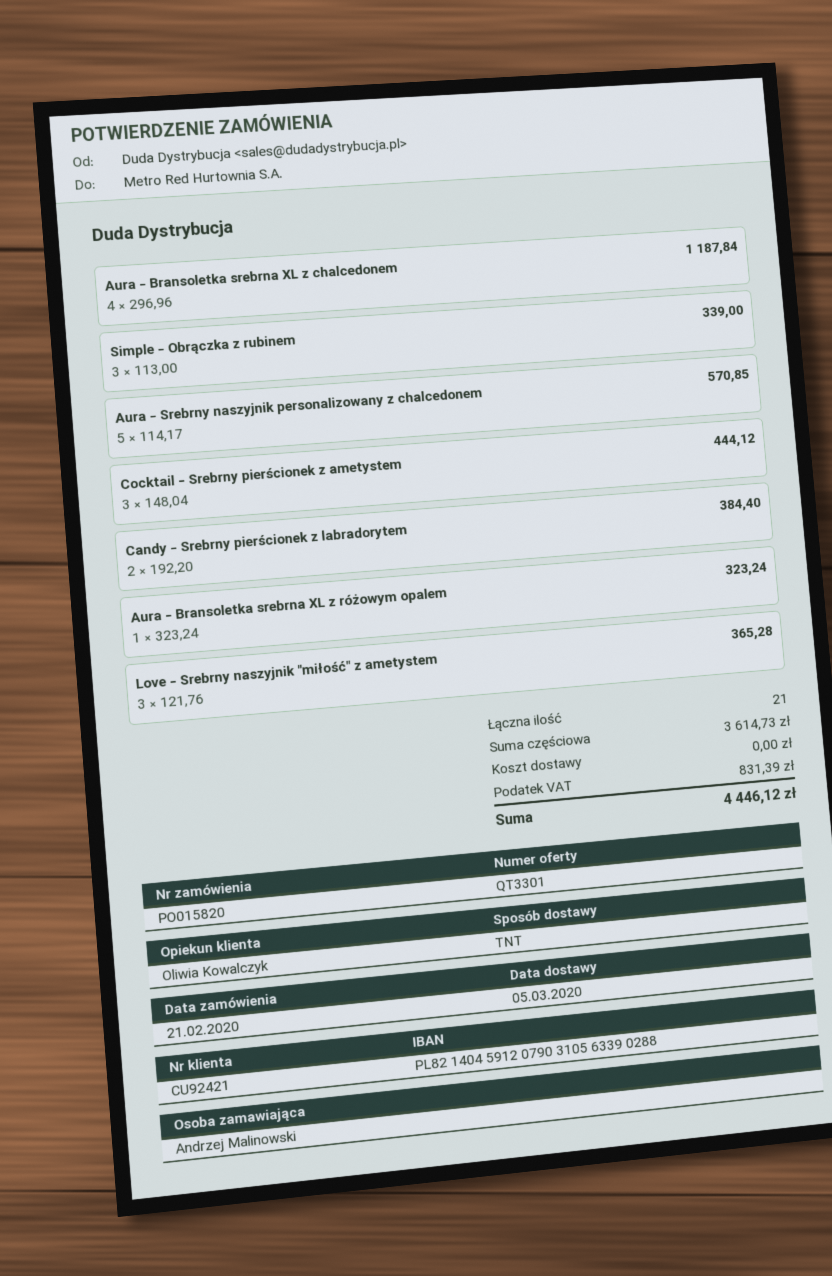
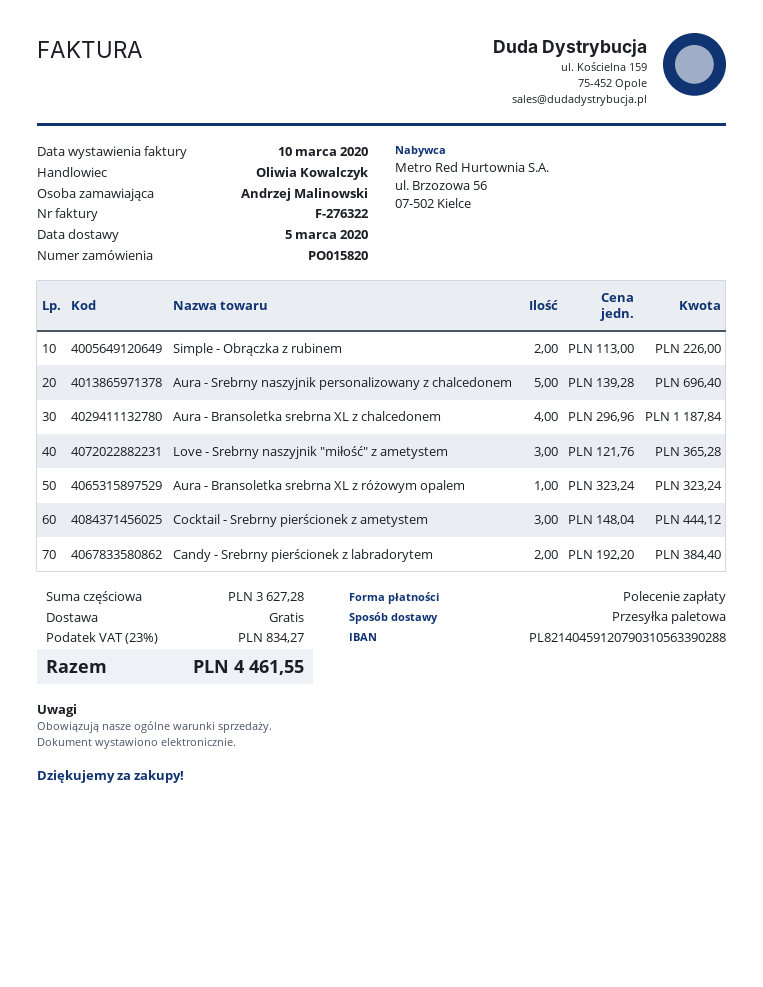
shipping method: TNT -> pallet freight
Simple - Obrączka z rubinem: 3 x 113.00 = 339.00 -> 2 x 113.00 = 226.00
Aura - Srebrny naszyjnik personalizowany z chalcedonem: 5 x 114.17 = 570.85 -> 5 x 139.28 = 696.40
subtotal: 3614.73 -> 3627.28
tax: 831.39 -> 834.27
total: 4446.12 -> 4461.55

